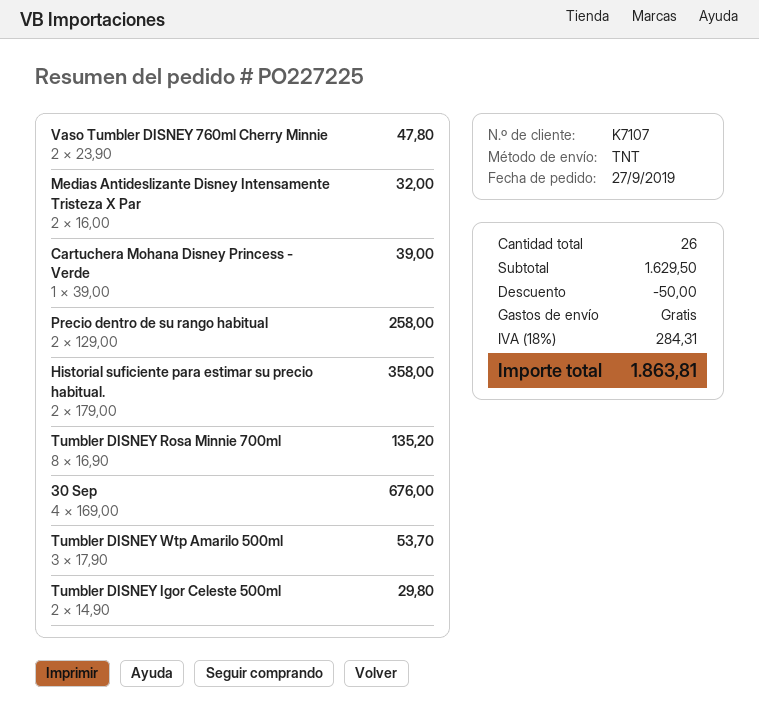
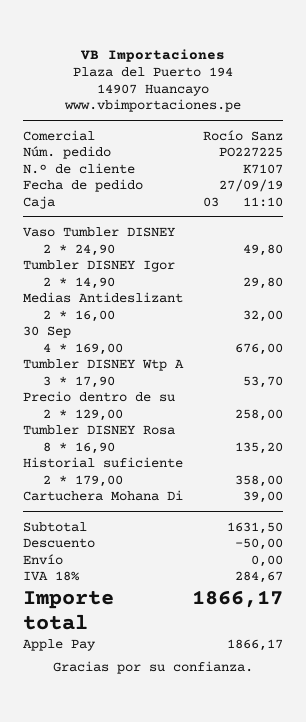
Vaso Tumbler DISNEY 760ml Cherry Minnie: 2 x 23.90 = 47.80 -> 2 x 24.90 = 49.80
subtotal: 1629.50 -> 1631.50
tax: 18% = 284.31 -> 18% = 284.67
total: 1863.81 -> 1866.17

